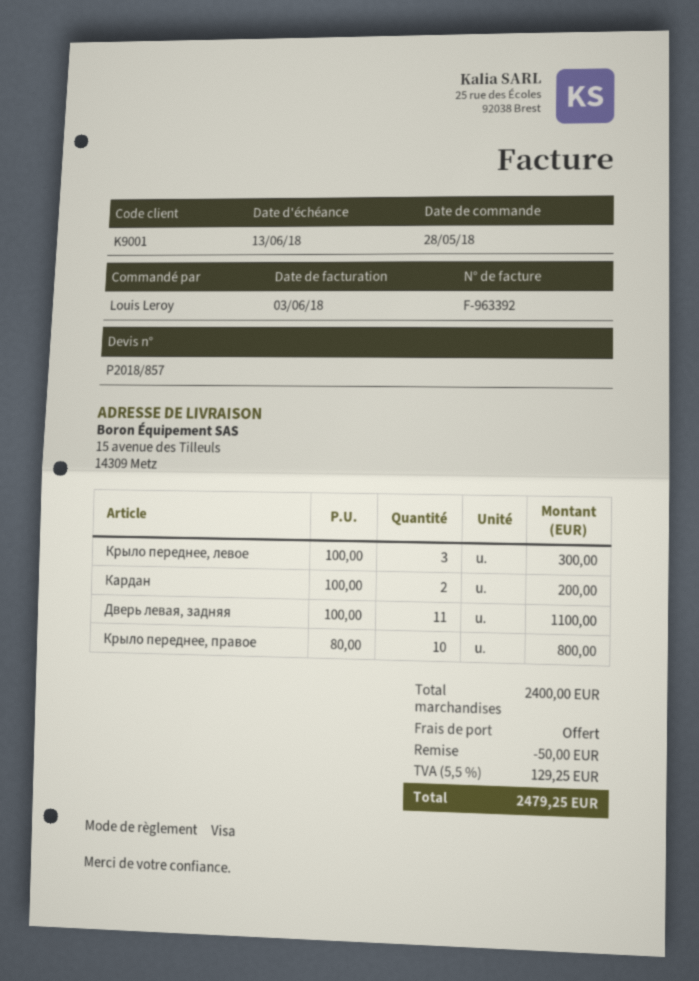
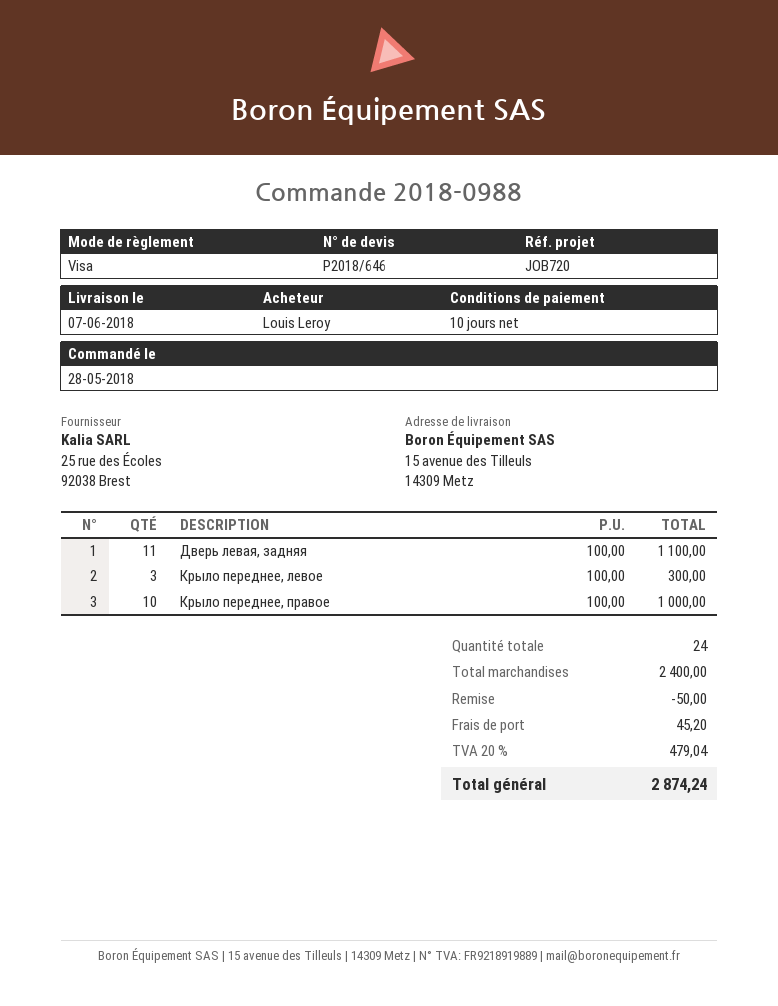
quote number: P2018/857 -> P2018/646
Кардан: 2 x 100.00 = 200.00 -> none
Крыло переднее, правое: 10 x 80.00 = 800.00 -> 10 x 100.00 = 1000.00
shipping: 0.00 -> 45.20
tax: 5.5% = 129.25 -> 20% = 479.04
total: 2479.25 -> 2874.24

